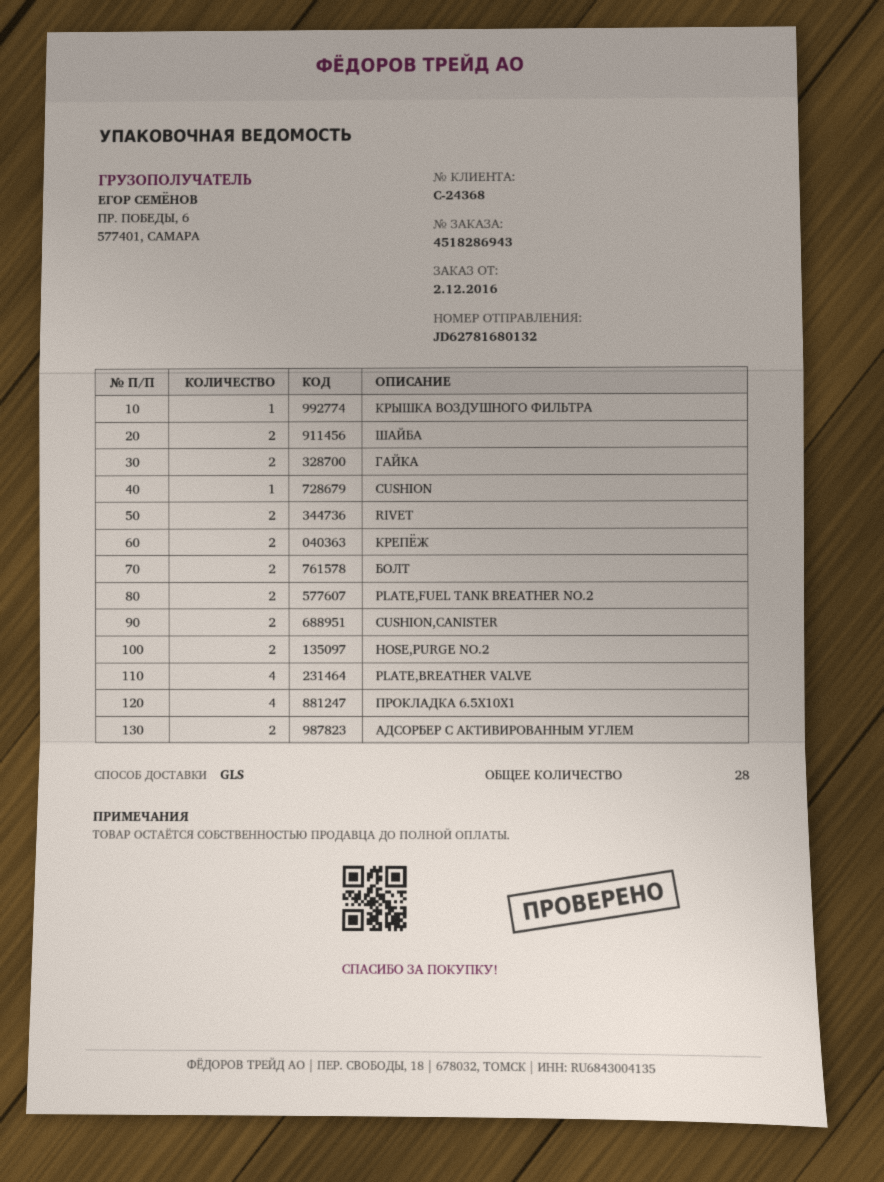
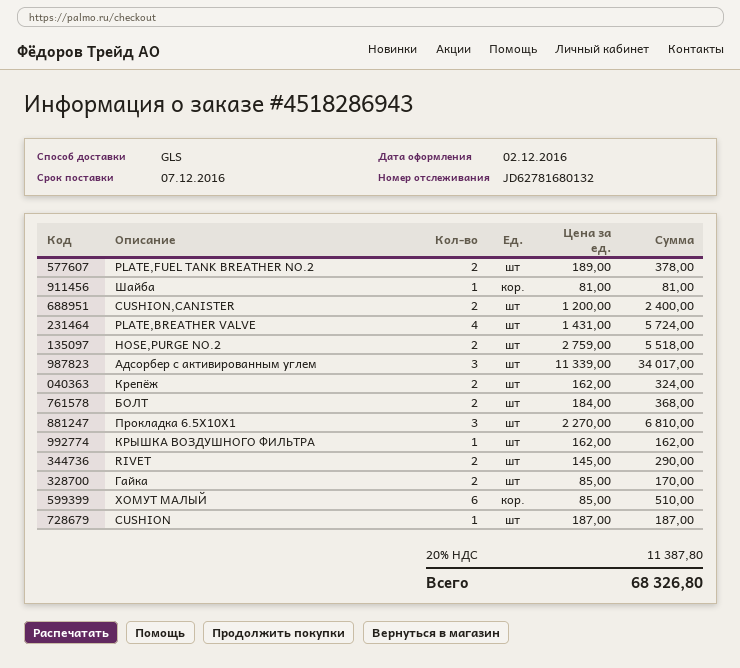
ШАЙБА: 2 -> 1
ПРОКЛАДКА 6.5X10X1: 4 -> 3
АДСОРБЕР С АКТИВИРОВАННЫМ УГЛЕМ: 2 -> 3
ХОМУТ МАЛЫЙ: none -> 6

